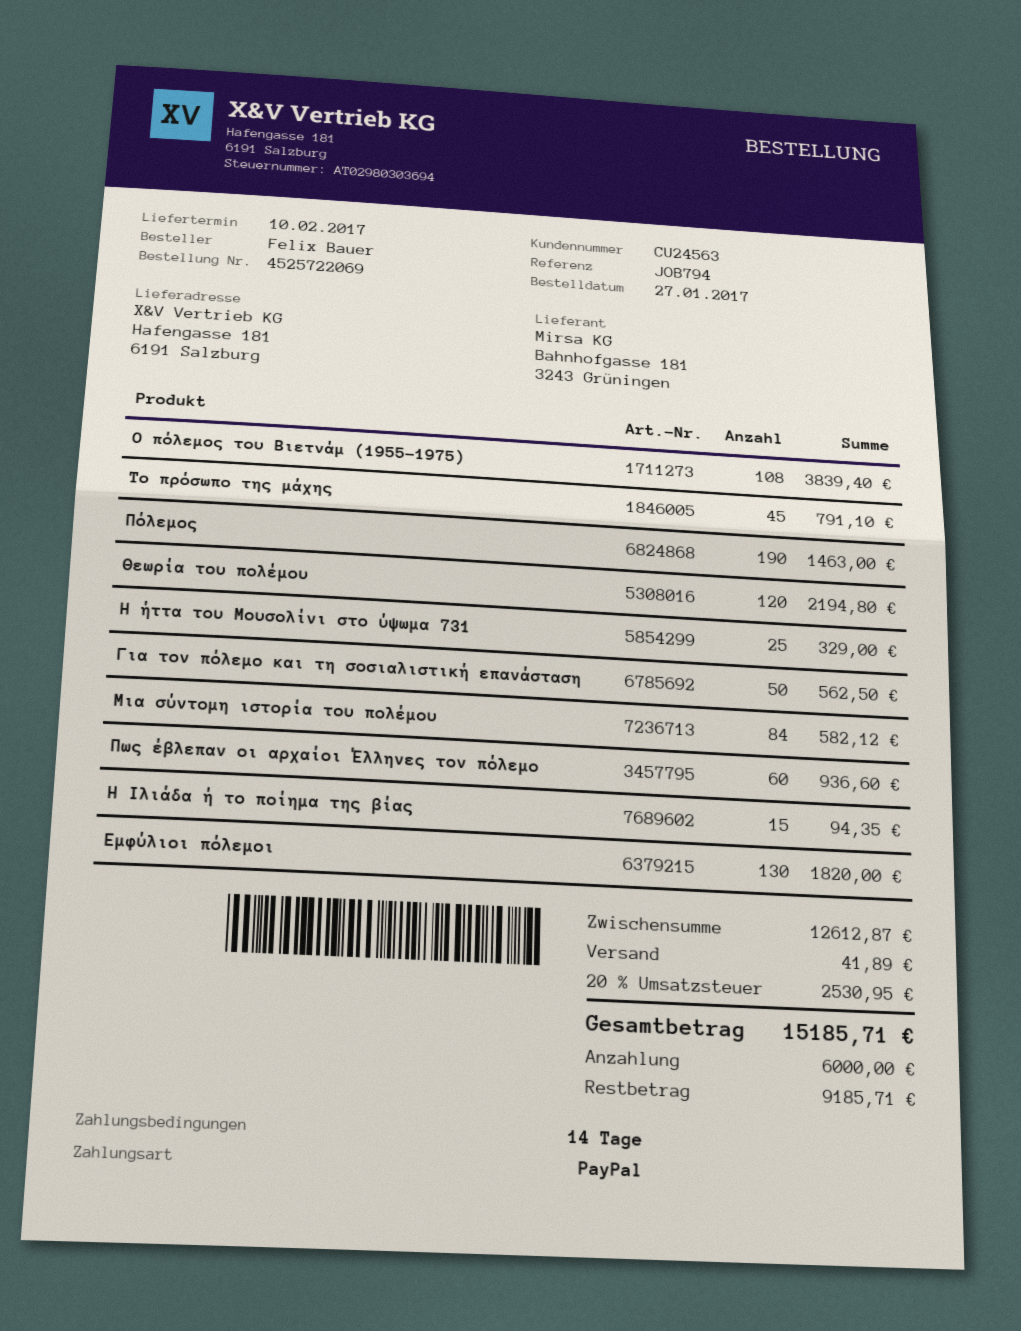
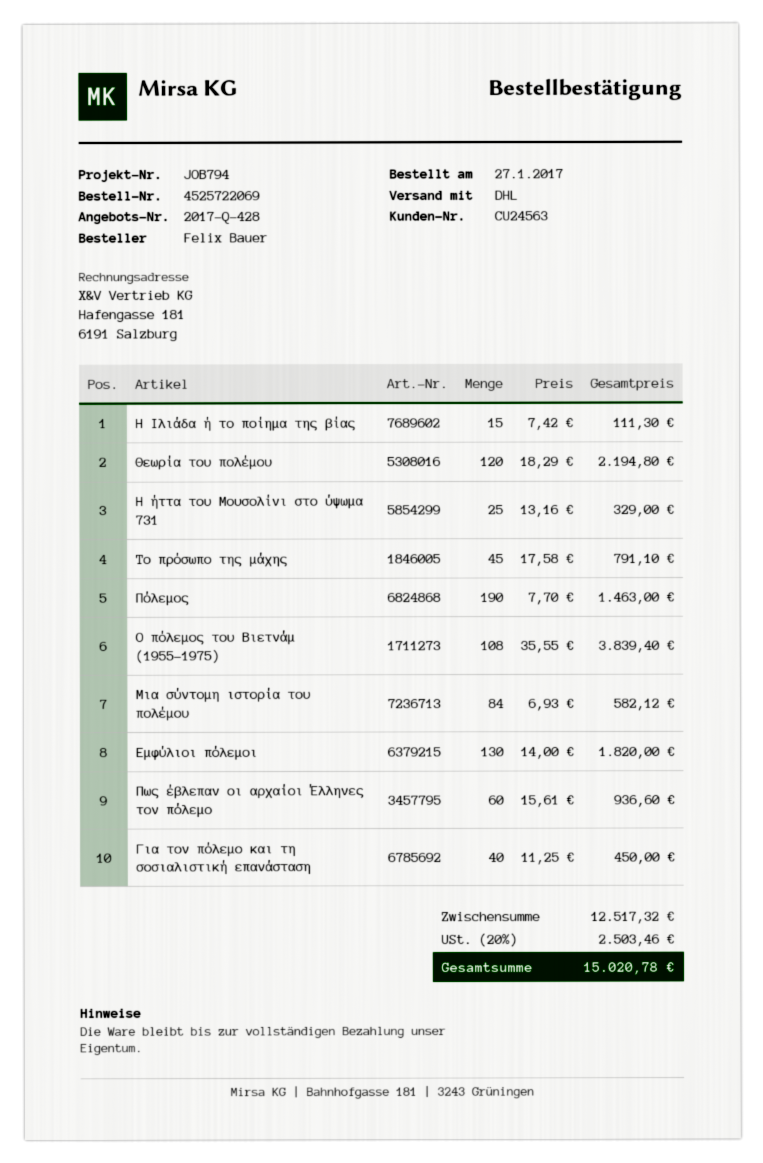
Για τον πόλεμο και τη σοσιαλιστική επανάσταση: 50 for 562.50 -> 40 for 450.00
Η Ιλιάδα ή το ποίημα της βίας: 15 for 94.35 -> 15 for 111.30
subtotal: 12612.87 -> 12517.32
shipping: 41.89 -> none
tax: 20% = 2530.95 -> 20% = 2503.46
total: 15185.71 -> 15020.78

